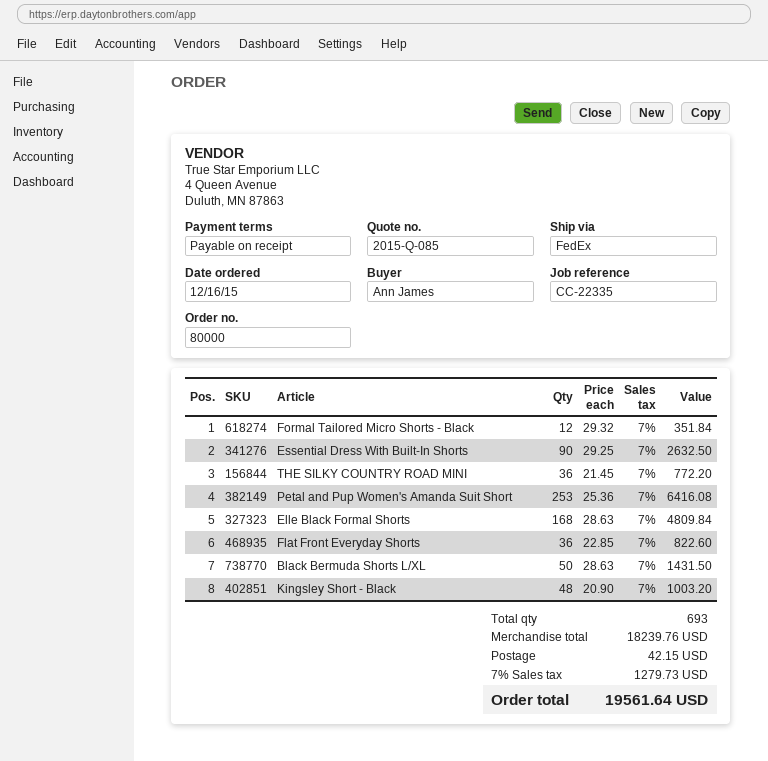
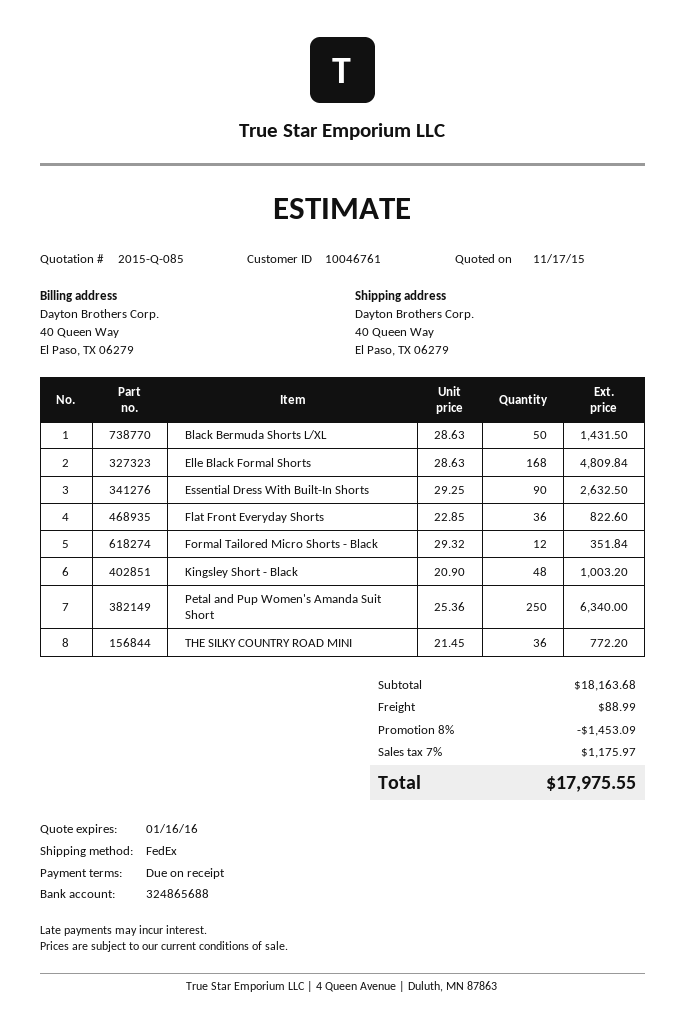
Petal and Pup Women's Amanda Suit Short: 253 x 25.36 = 6416.08 -> 250 x 25.36 = 6340.00
subtotal: 18239.76 -> 18163.68
discount: none -> 8% = 1453.09
shipping: 42.15 -> 88.99
tax: 7% = 1279.73 -> 7% = 1175.97
total: 19561.64 -> 17975.55

